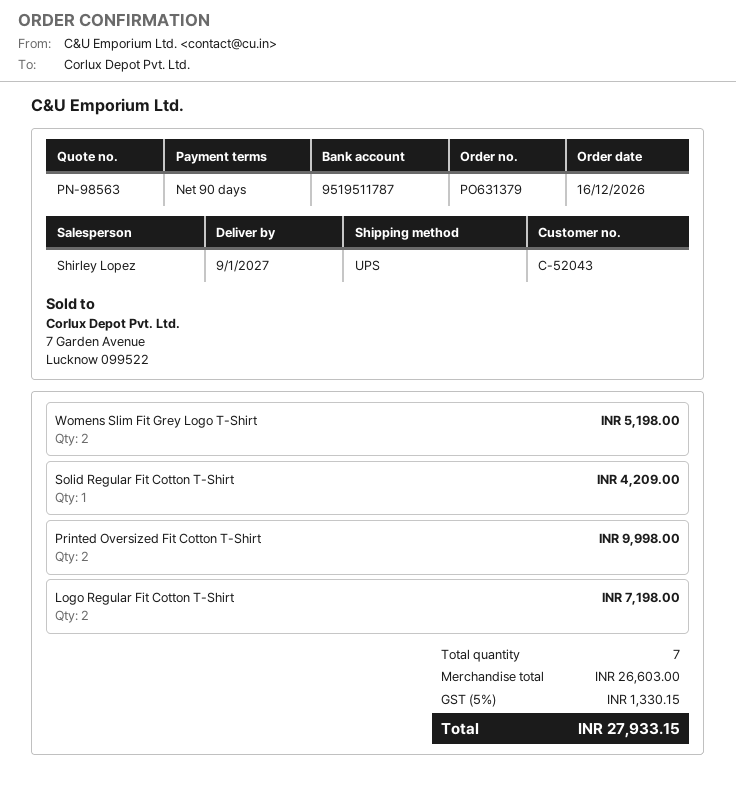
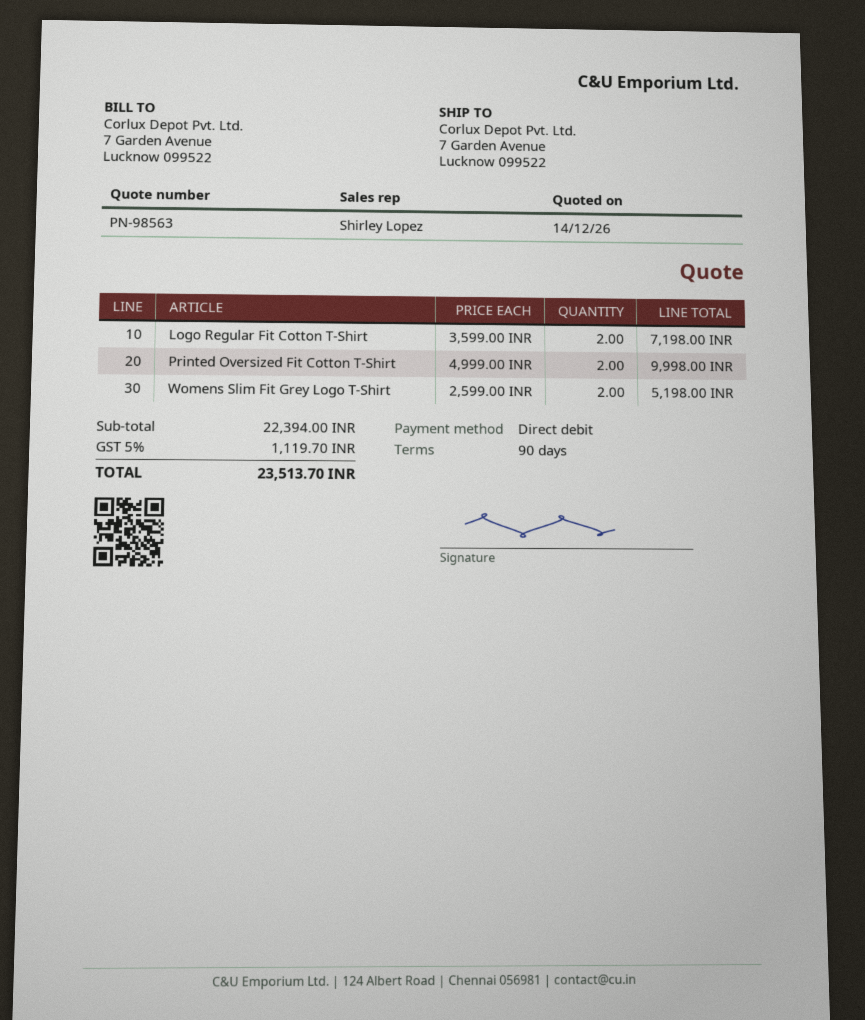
Solid Regular Fit Cotton T-Shirt: 1 for 4209.00 -> none
subtotal: 26603.00 -> 22394.00
tax: 5% = 1330.15 -> 5% = 1119.70
total: 27933.15 -> 23513.70

